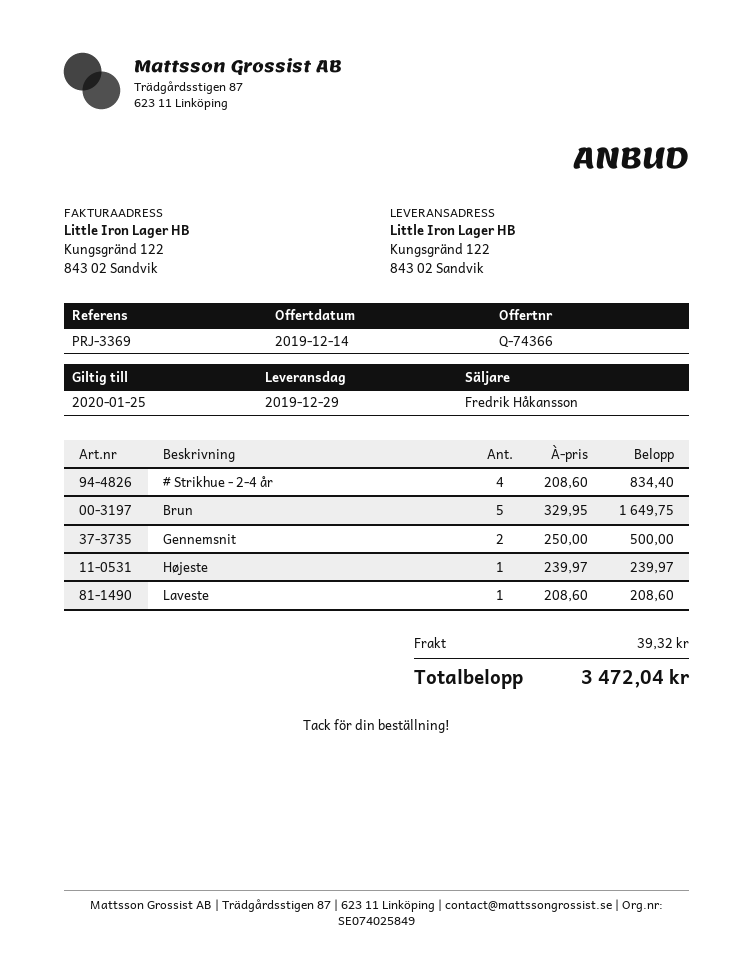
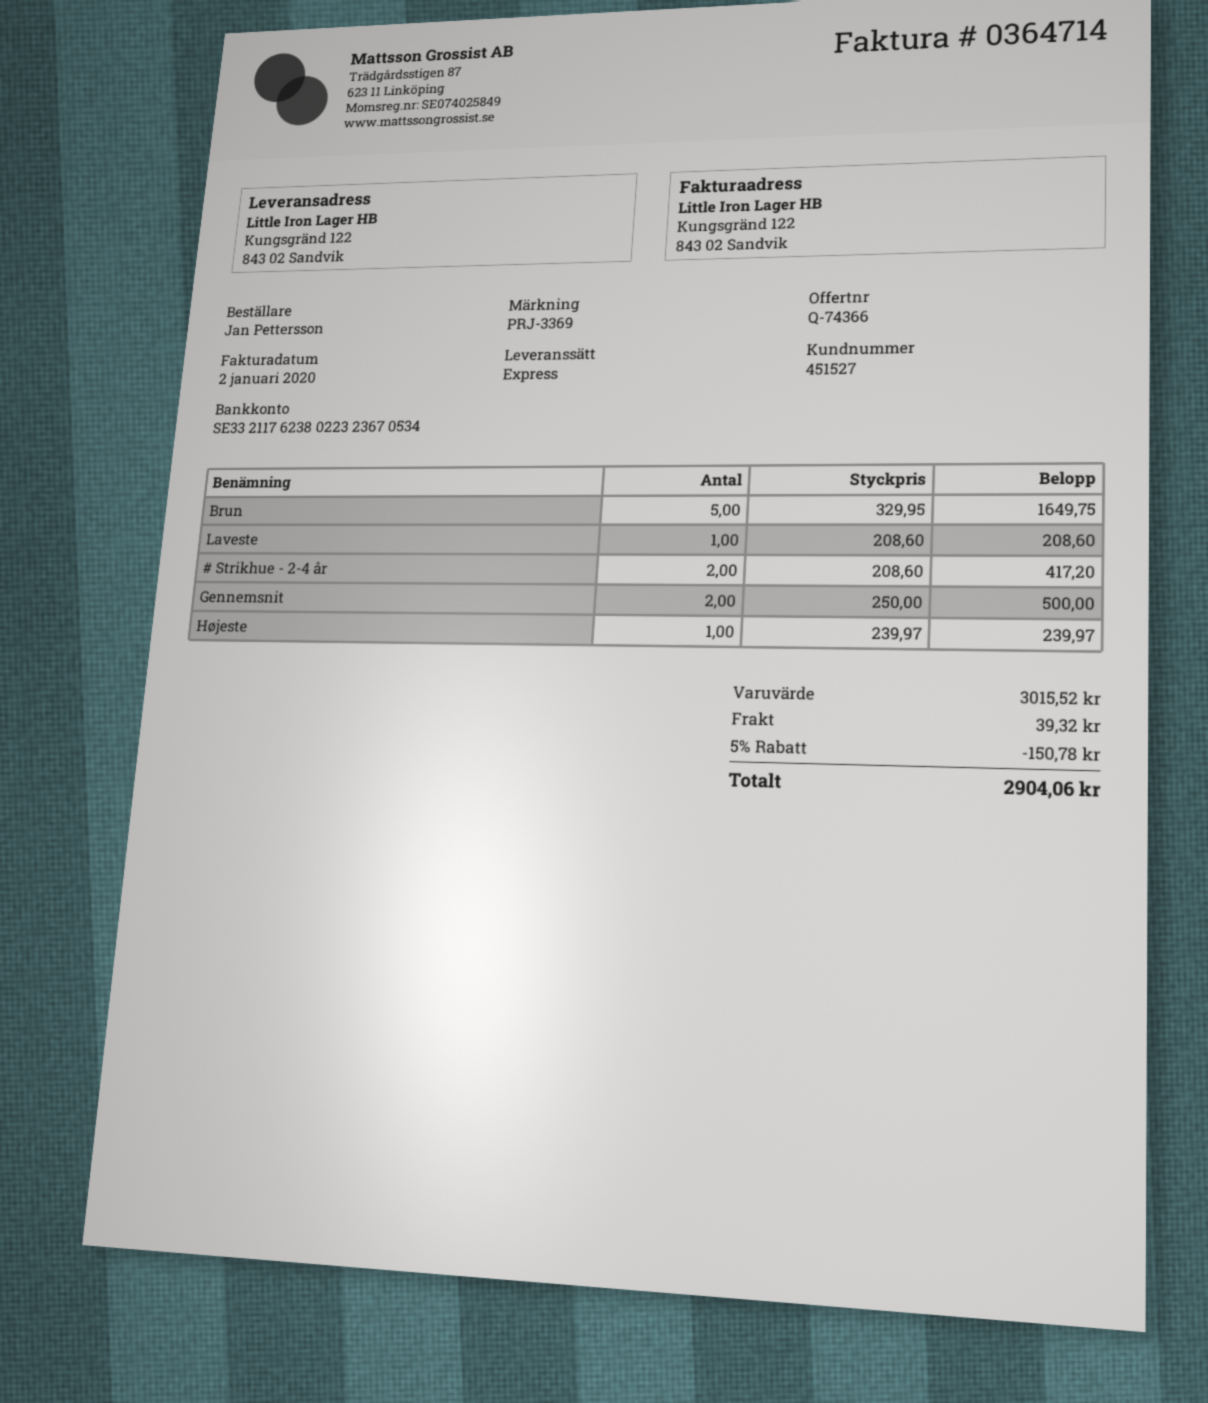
# Strikhue - 2-4 år: 4 x 208.60 = 834.40 -> 2 x 208.60 = 417.20
discount: none -> 5% = 150.78
total: 3472.04 -> 2904.06

